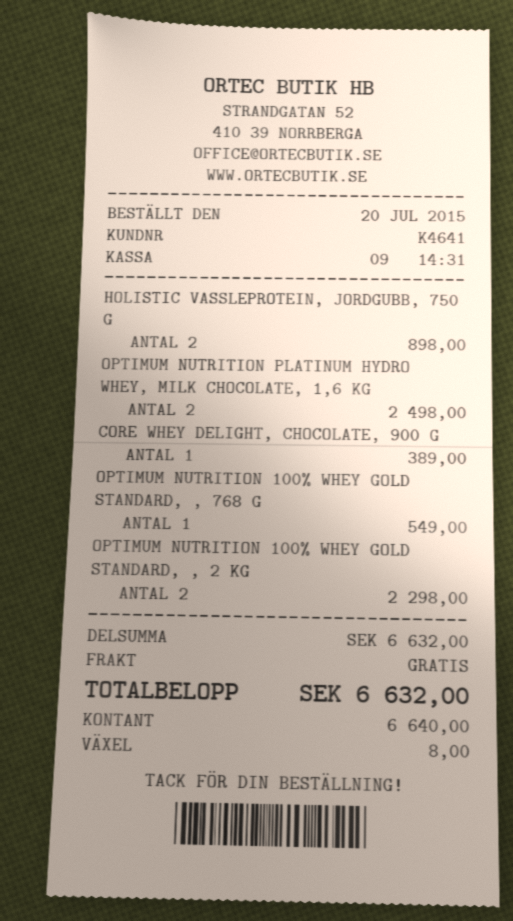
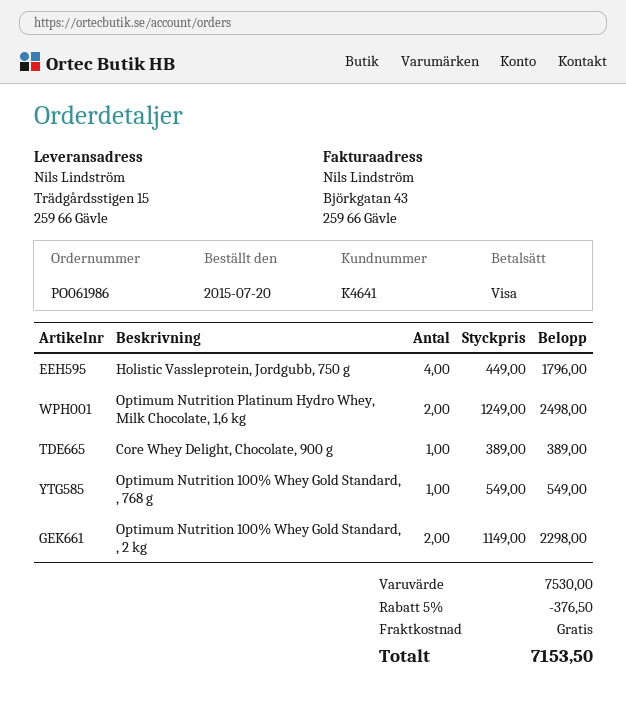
payment method: cash -> Visa
HOLISTIC VASSLEPROTEIN, JORDGUBB, 750 G: 2 for 898.00 -> 4 for 1796.00
subtotal: 6632.00 -> 7530.00
discount: none -> 5% = 376.50
total: 6632.00 -> 7153.50

